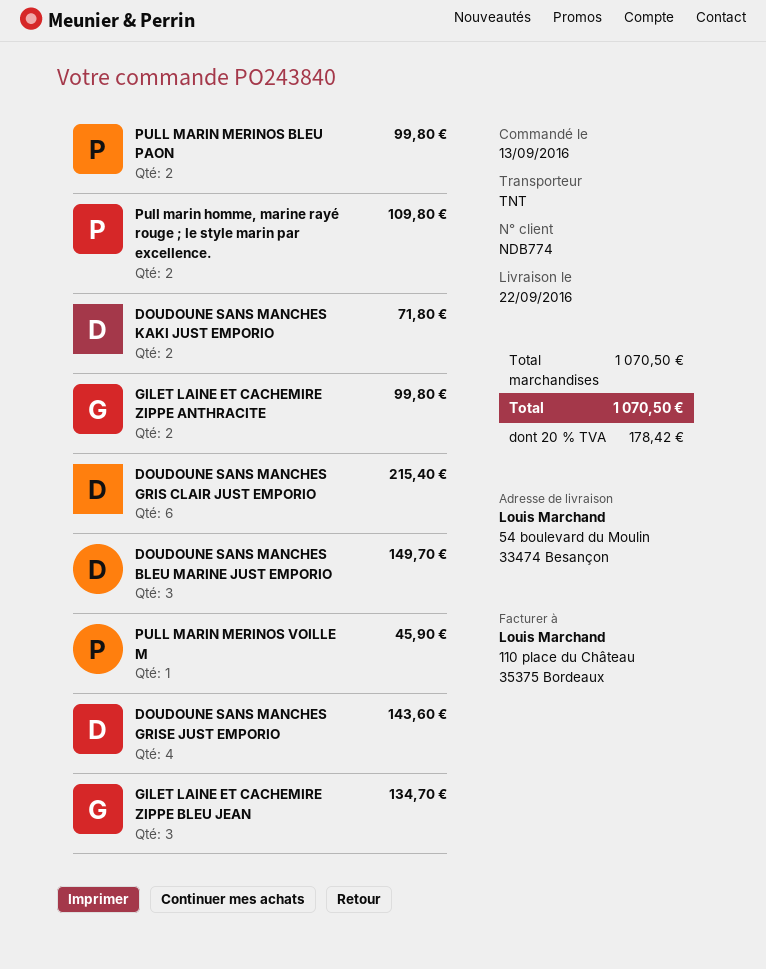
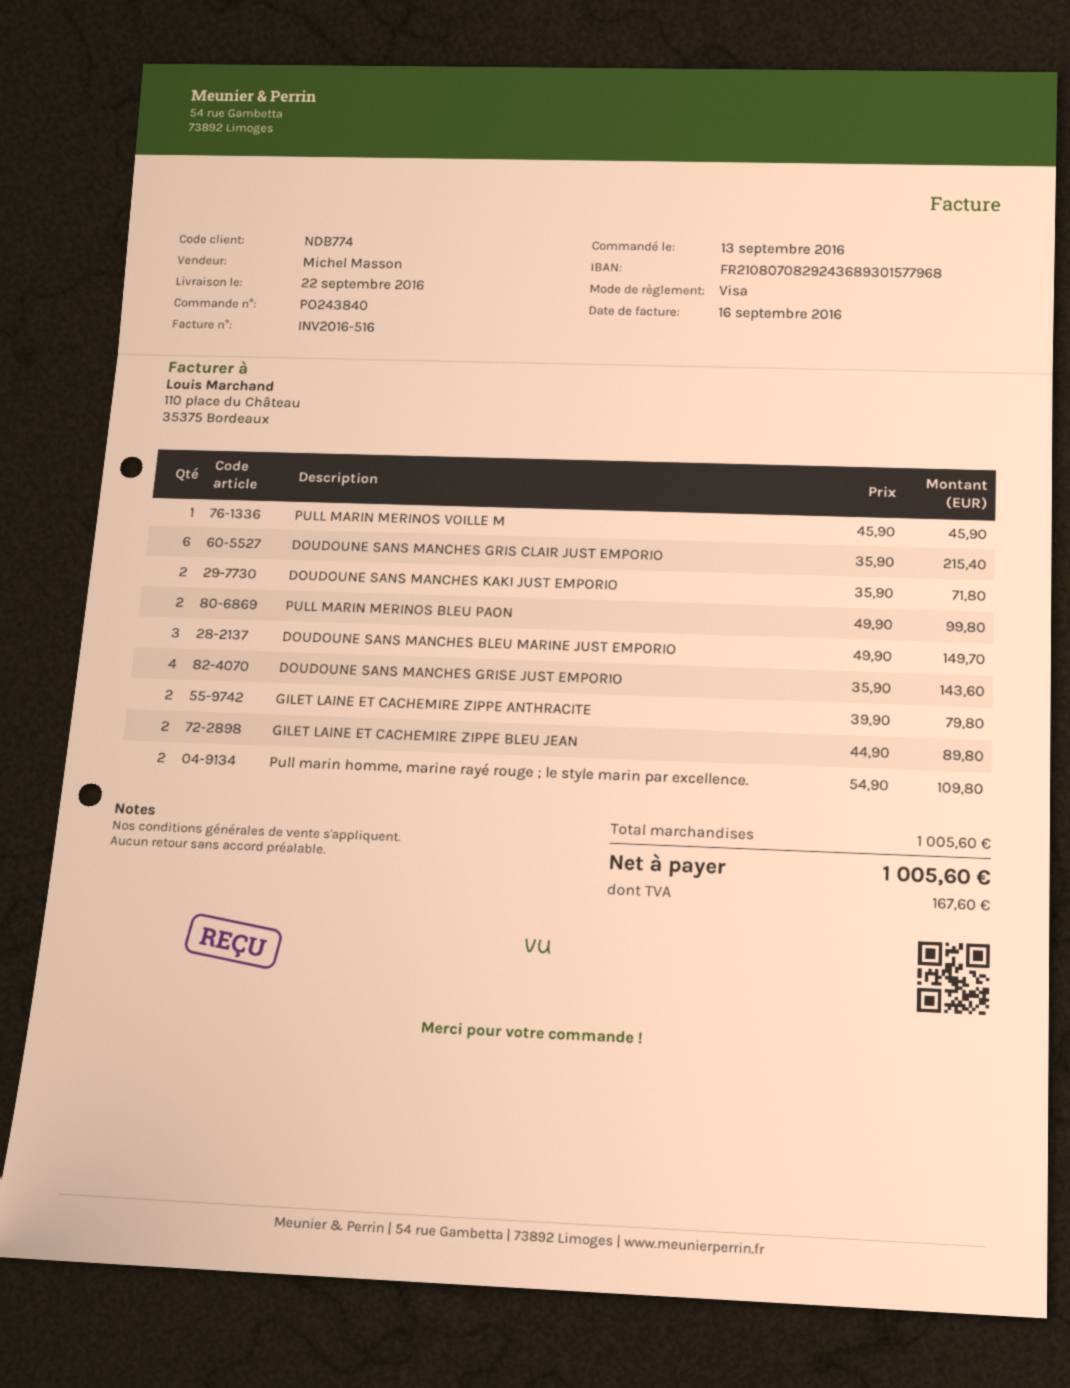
GILET LAINE ET CACHEMIRE ZIPPE ANTHRACITE: 2 for 99.80 -> 2 for 79.80
GILET LAINE ET CACHEMIRE ZIPPE BLEU JEAN: 3 for 134.70 -> 2 for 89.80
subtotal: 1070.50 -> 1005.60
tax: 178.42 -> 167.60
total: 1070.50 -> 1005.60

